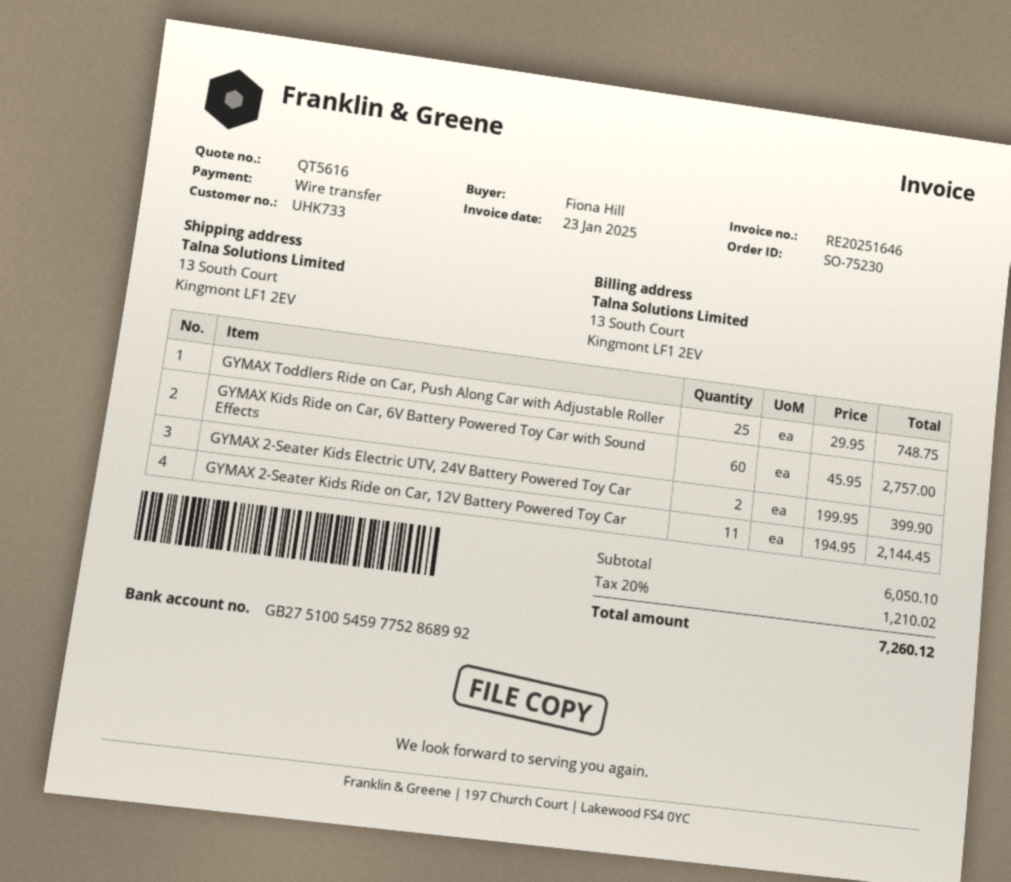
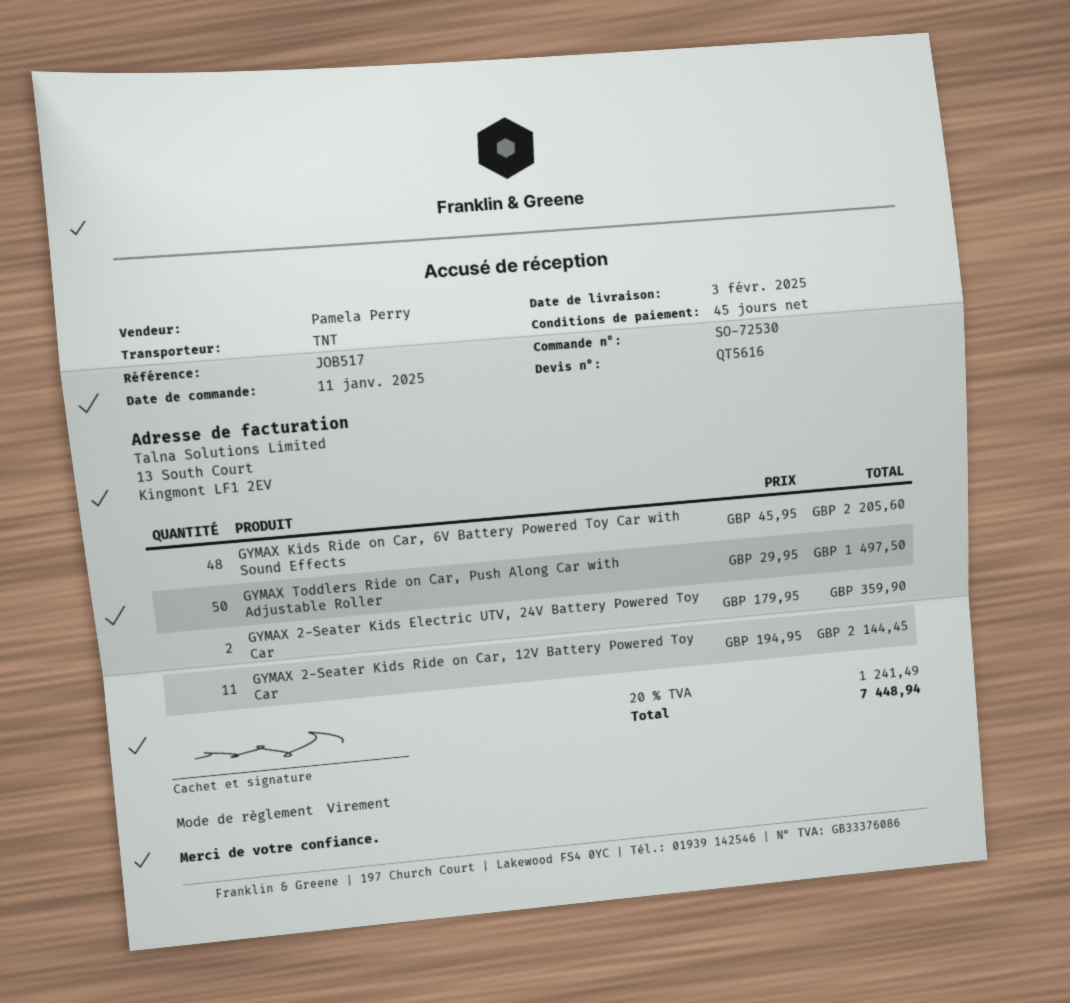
order number: SO-75230 -> SO-72530
GYMAX Toddlers Ride on Car, Push Along Car with Adjustable Roller: 25 x 29.95 = 748.75 -> 50 x 29.95 = 1497.50
GYMAX Kids Ride on Car, 6V Battery Powered Toy Car with Sound Effects: 60 x 45.95 = 2757.00 -> 48 x 45.95 = 2205.60
GYMAX 2-Seater Kids Electric UTV, 24V Battery Powered Toy Car: 2 x 199.95 = 399.90 -> 2 x 179.95 = 359.90
tax: 20% = 1210.02 -> 20% = 1241.49
total: 7260.12 -> 7448.94

